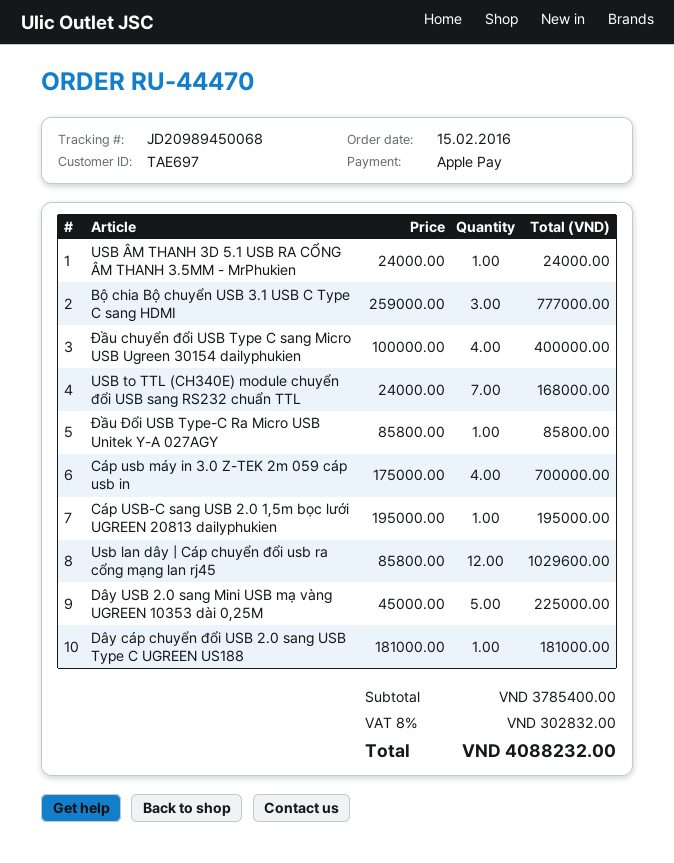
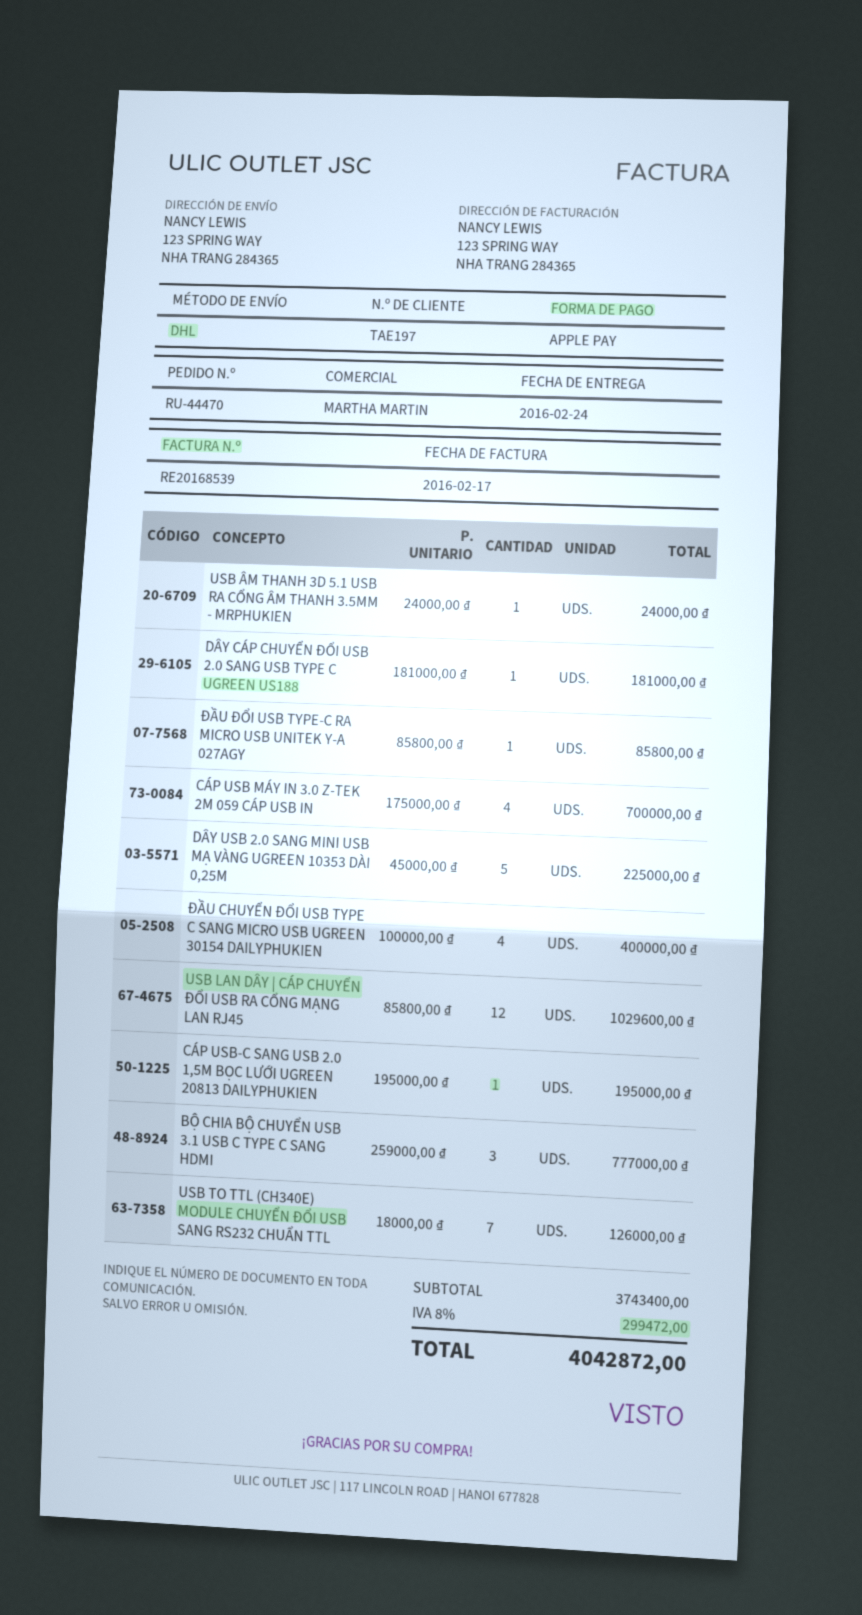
customer number: TAE697 -> TAE197
USB to TTL (CH340E) module chuyển đổi USB sang RS232 chuẩn TTL: 7 x 24000.00 = 168000.00 -> 7 x 18000.00 = 126000.00
subtotal: 3785400.00 -> 3743400.00
tax: 8% = 302832.00 -> 8% = 299472.00
total: 4088232.00 -> 4042872.00

